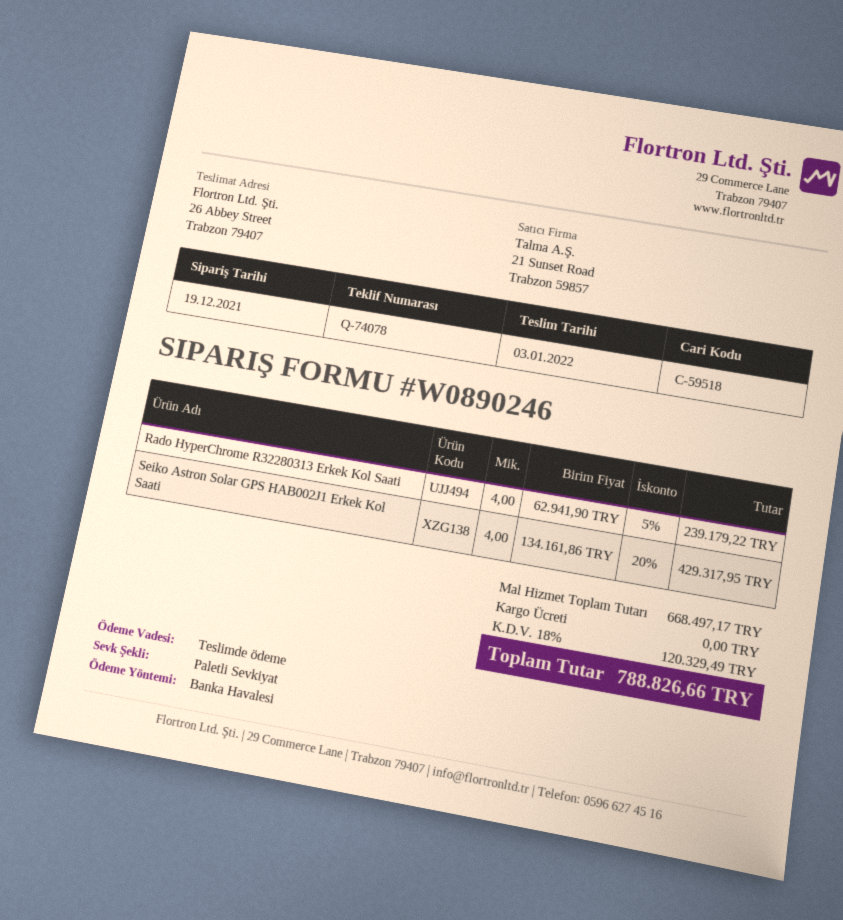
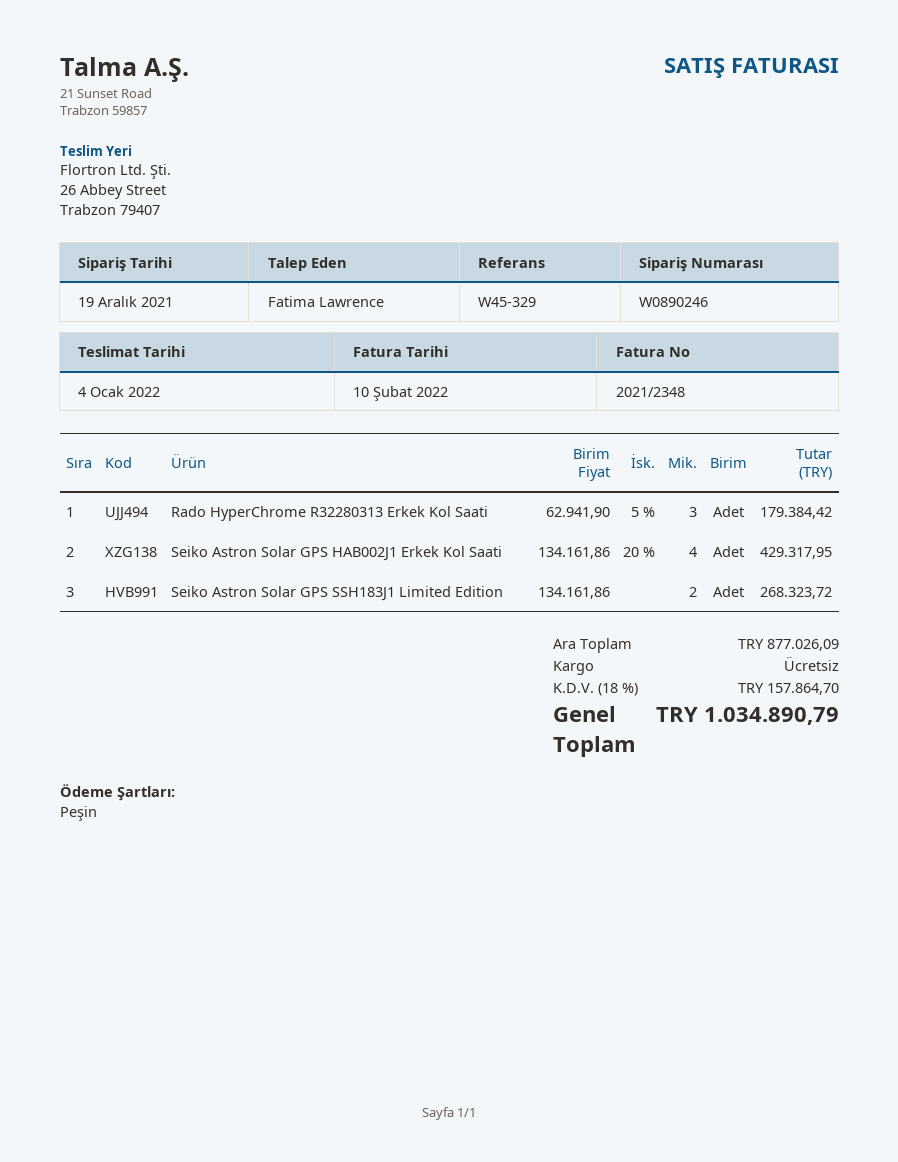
delivery date: 2022-01-03 -> 2022-01-04
Rado HyperChrome R32280313 Erkek Kol Saati: 4 x 62941.90 - 5% = 239179.22 -> 3 x 62941.90 - 5% = 179384.42
Seiko Astron Solar GPS SSH183J1 Limited Edition: none -> 2 x 134161.86 = 268323.72
subtotal: 668497.17 -> 877026.09
tax: 18% = 120329.49 -> 18% = 157864.70
total: 788826.66 -> 1034890.79

